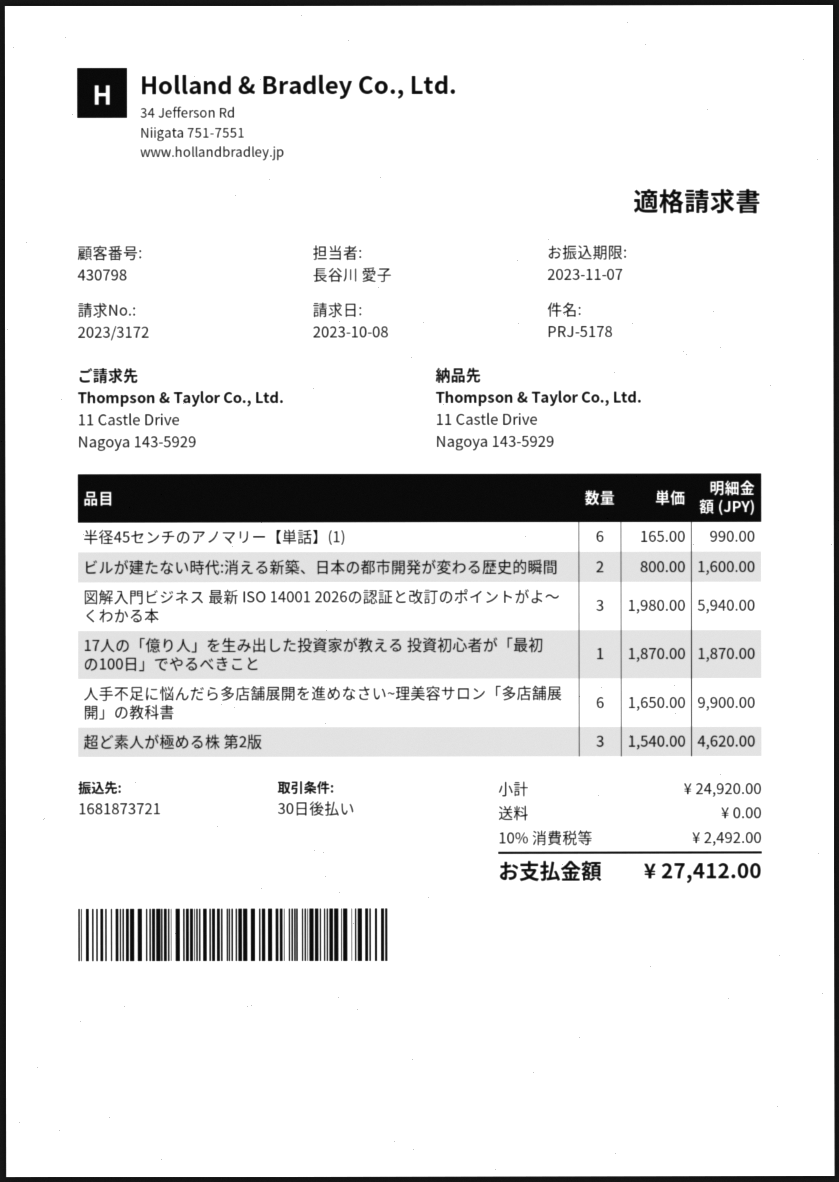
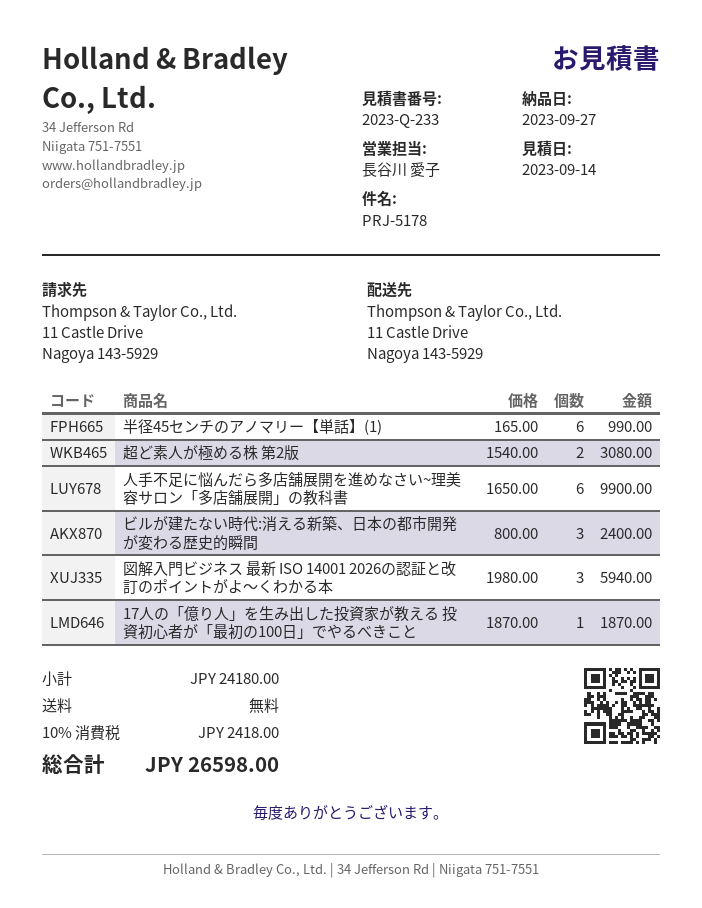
ビルが建たない時代:消える新築、日本の都市開発が変わる歴史的瞬間: 2 x 800.00 = 1600.00 -> 3 x 800.00 = 2400.00
超ど素人が極める株 第2版: 3 x 1540.00 = 4620.00 -> 2 x 1540.00 = 3080.00
subtotal: 24920.00 -> 24180.00
tax: 10% = 2492.00 -> 10% = 2418.00
total: 27412.00 -> 26598.00

